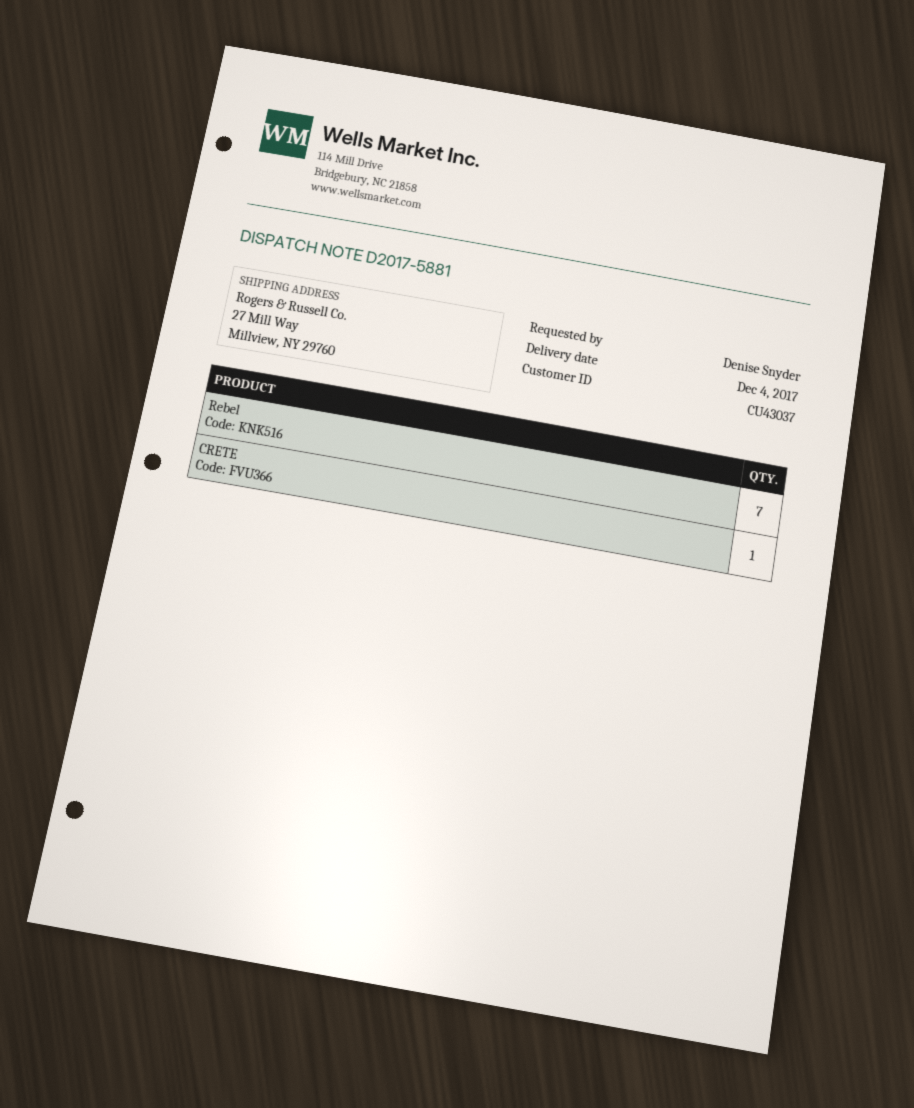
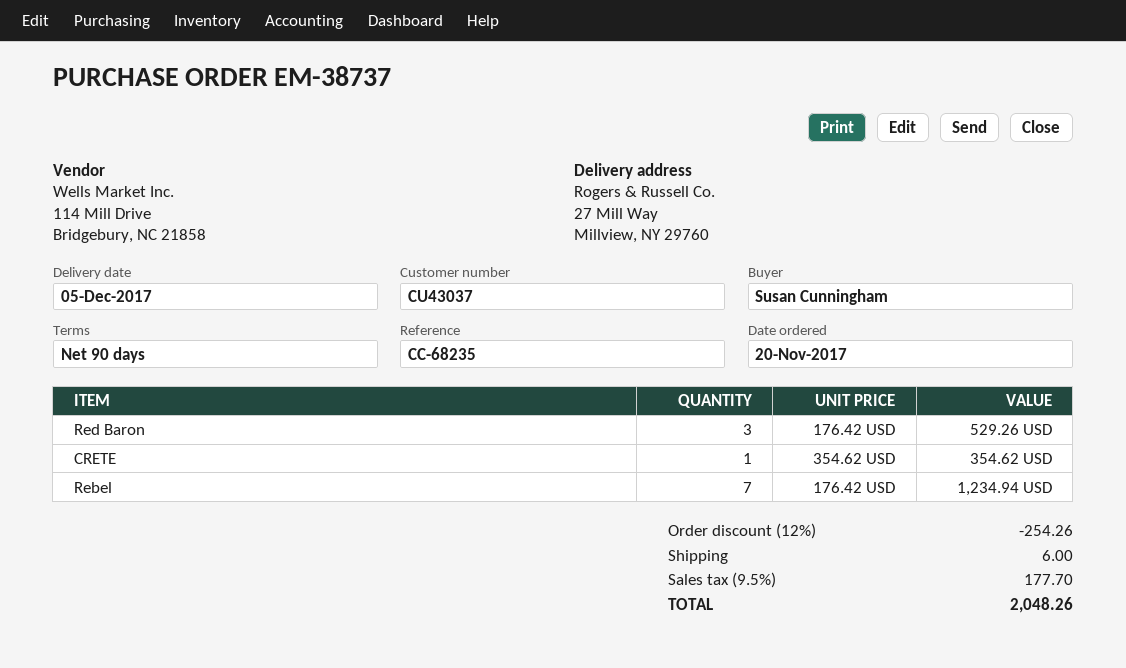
delivery date: 2017-12-04 -> 2017-12-05
ordered by: Denise Snyder -> Susan Cunningham
Red Baron: none -> 3

